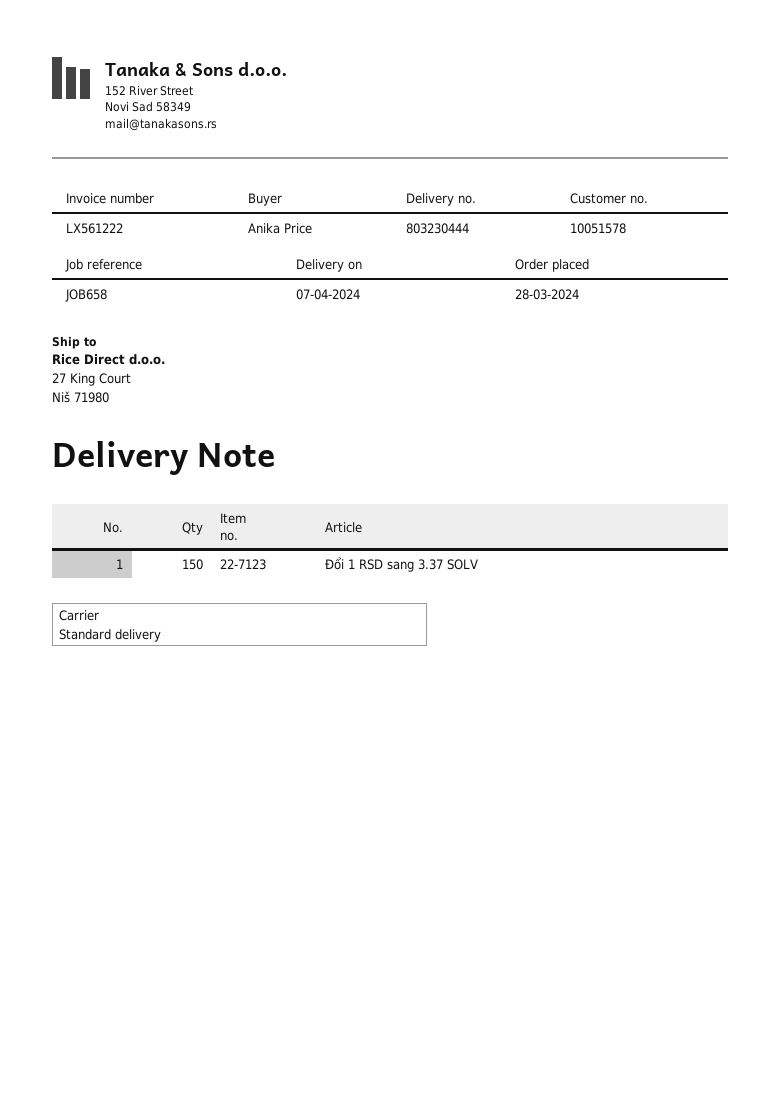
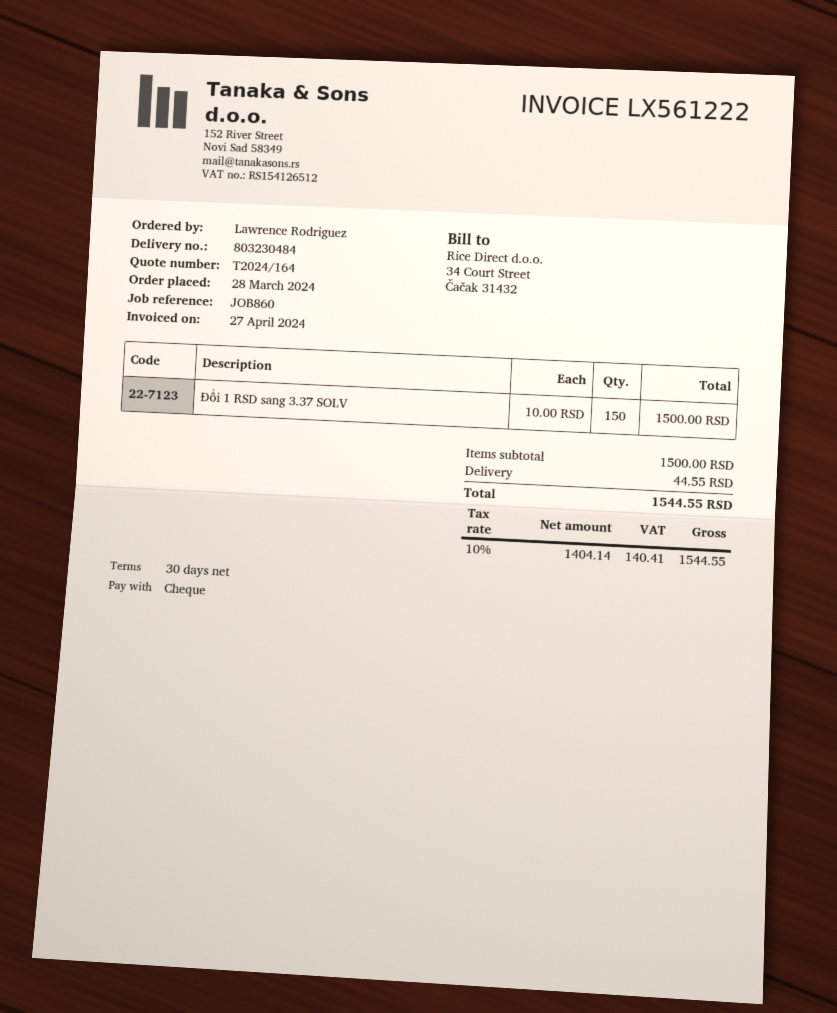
delivery note number: 803230444 -> 803230484
reference: JOB658 -> JOB860
ordered by: Anika Price -> Lawrence Rodriguez

